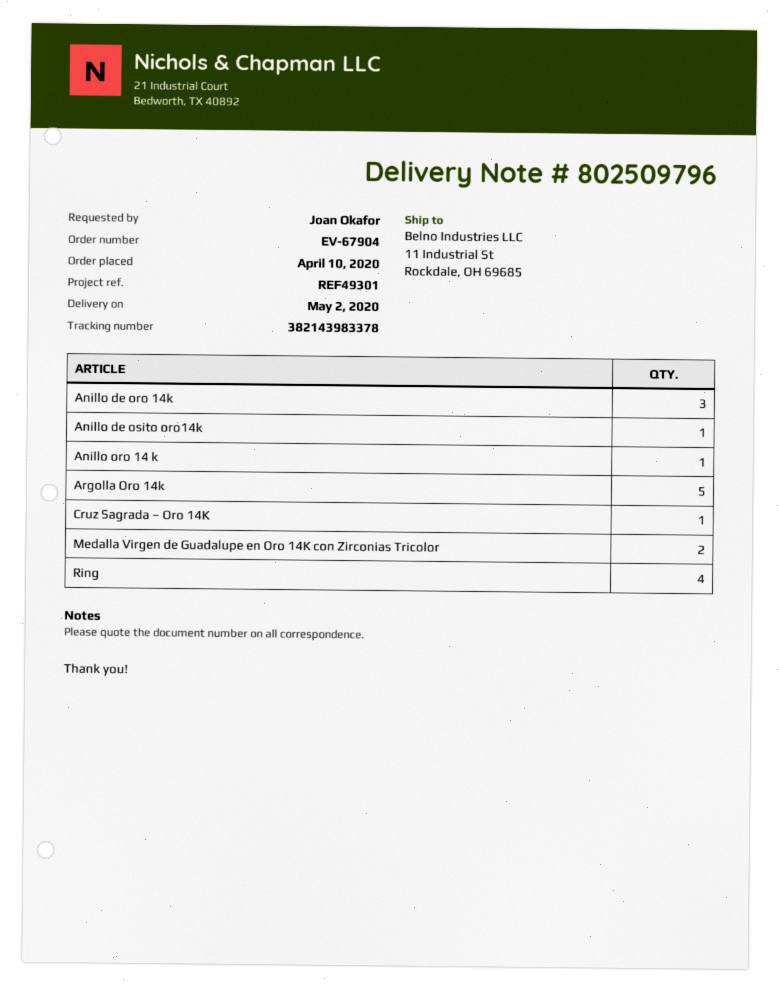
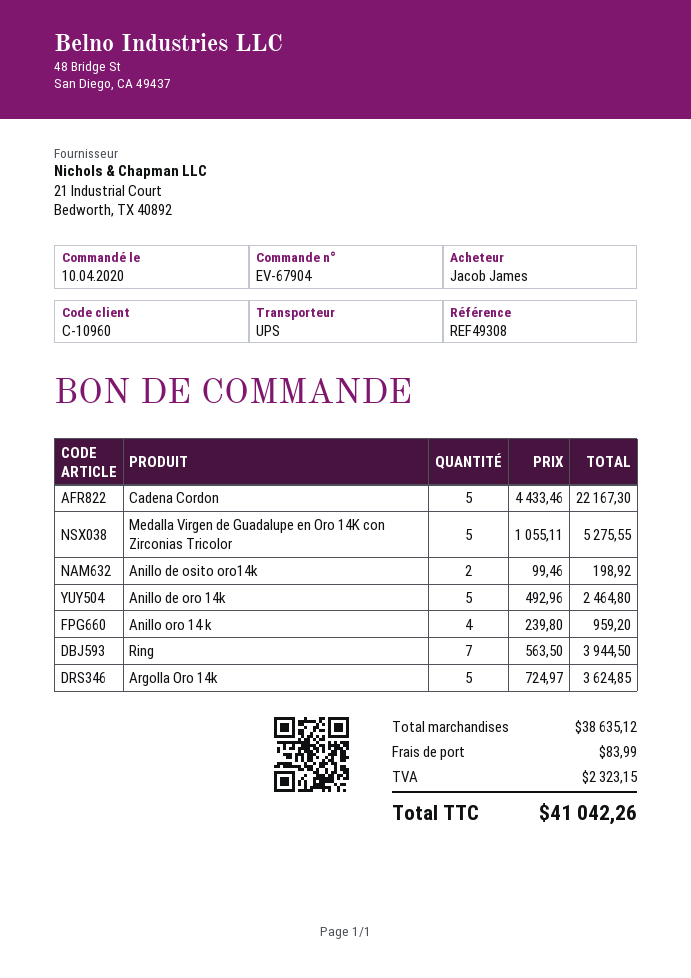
reference: REF49301 -> REF49308
ordered by: Joan Okafor -> Jacob James
Anillo de oro 14k: 3 -> 5
Anillo de osito oro14k: 1 -> 2
Anillo oro 14 k: 1 -> 4
Cruz Sagrada – Oro 14K: 1 -> none
Medalla Virgen de Guadalupe en Oro 14K con Zirconias Tricolor: 2 -> 5
Ring: 4 -> 7
Cadena Cordon: none -> 5

